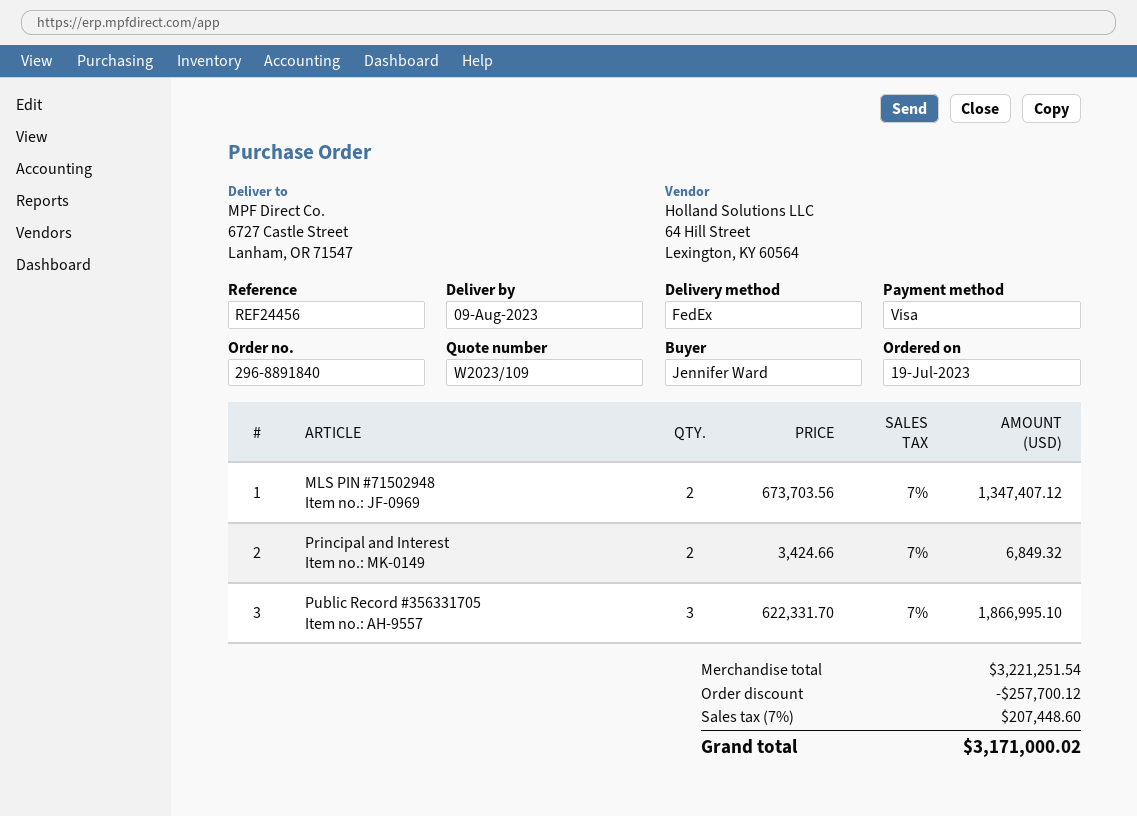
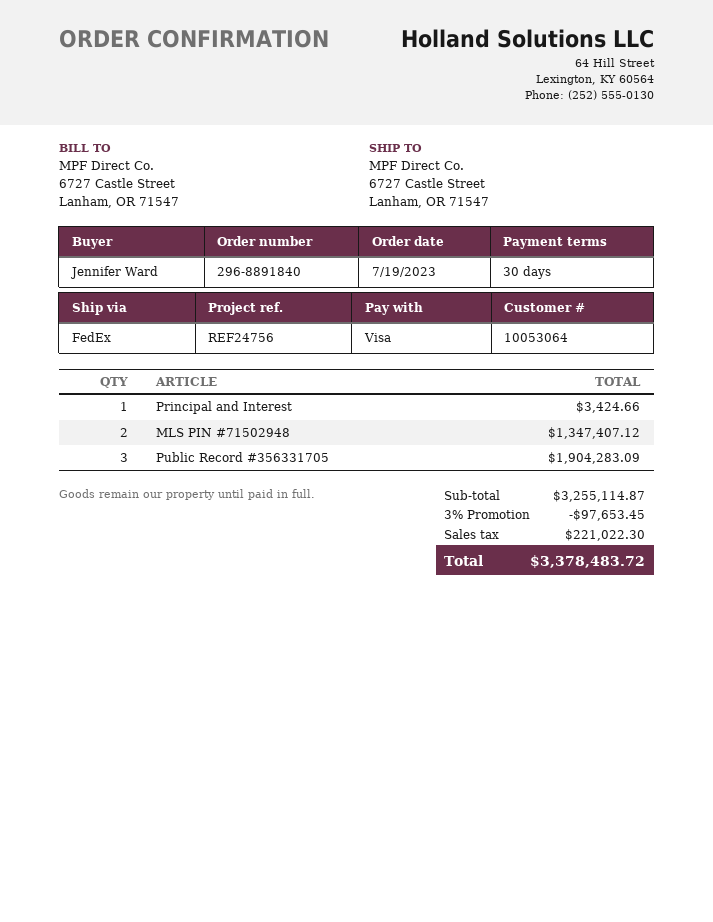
reference: REF24456 -> REF24756
Principal and Interest: 2 for 6849.32 -> 1 for 3424.66
Public Record #356331705: 3 for 1866995.10 -> 3 for 1904283.09
subtotal: 3221251.54 -> 3255114.87
discount: 257700.12 -> 97653.45
tax: 207448.60 -> 221022.30
total: 3171000.02 -> 3378483.72

